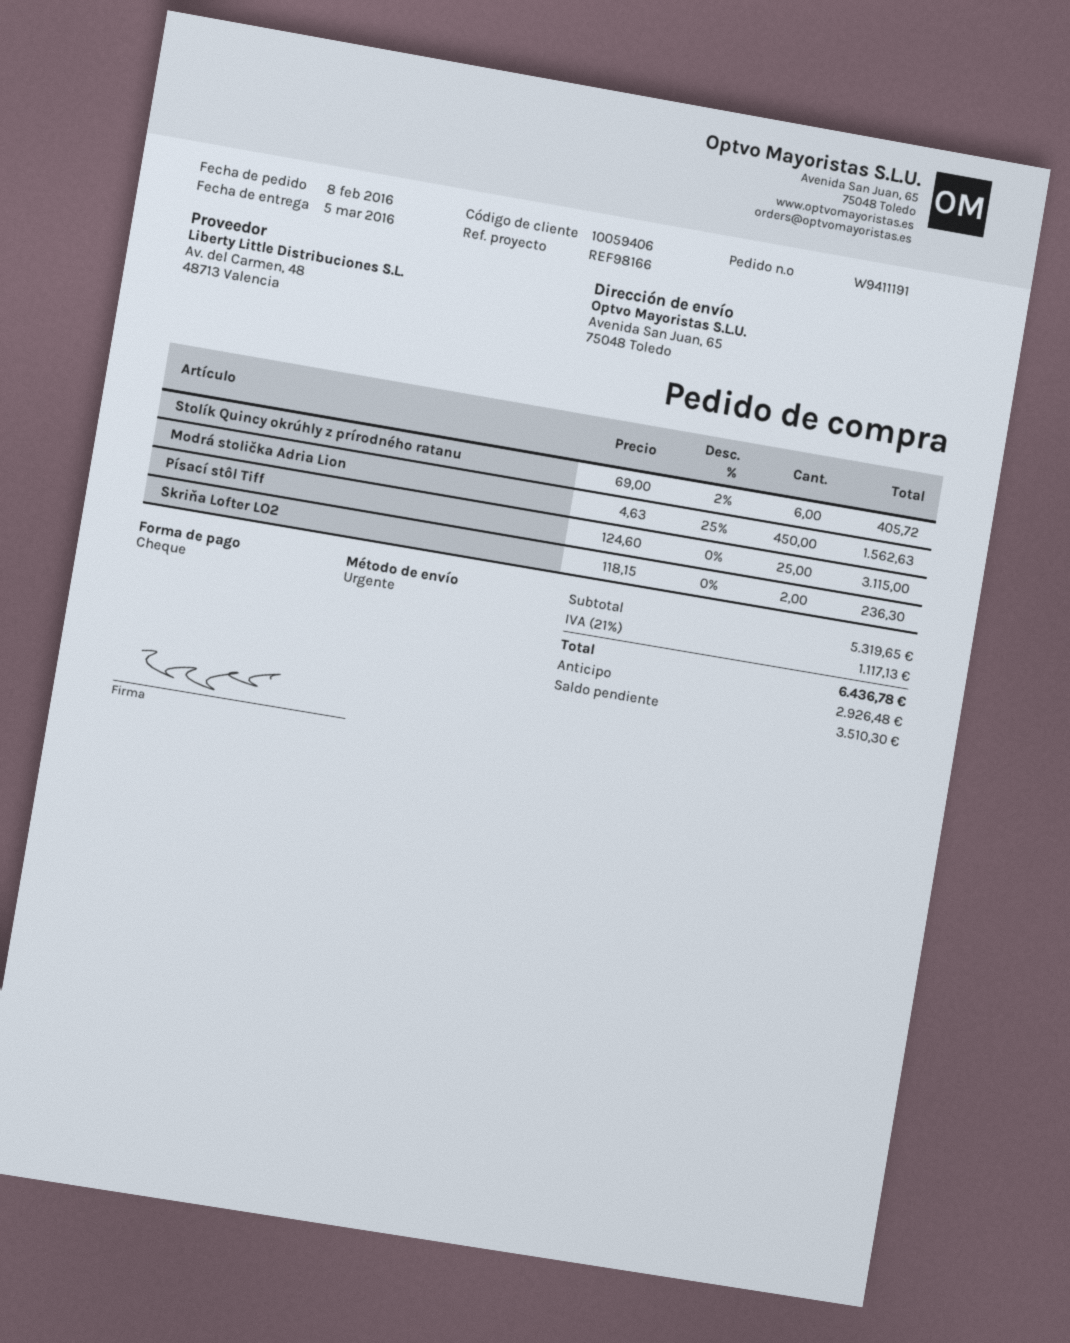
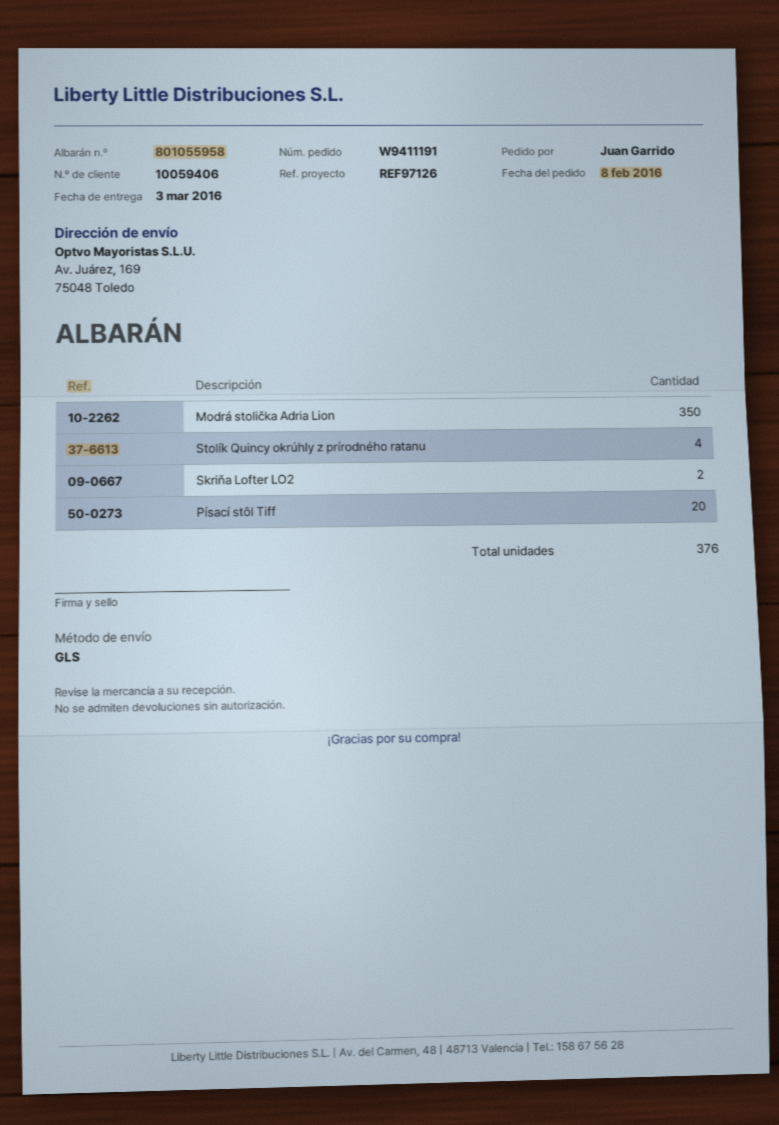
delivery date: 2016-03-05 -> 2016-03-03
reference: REF98166 -> REF97126
shipping method: express -> GLS
ship to: Avenida San Juan, 65, 75048 Toledo -> Av. Juárez, 169, 75048 Toledo
Stolík Quincy okrúhly z prírodného ratanu: 6 -> 4
Modrá stolička Adria Lion: 450 -> 350
Písací stôl Tiff: 25 -> 20

